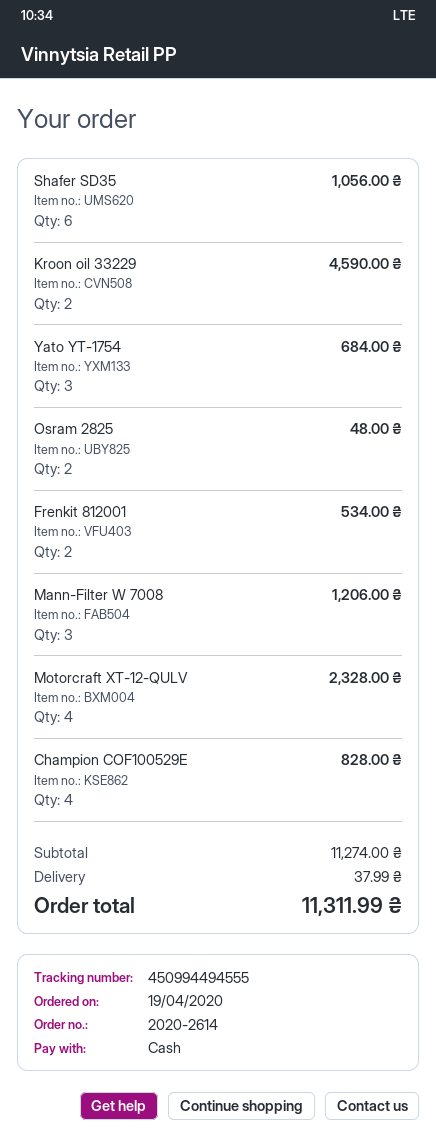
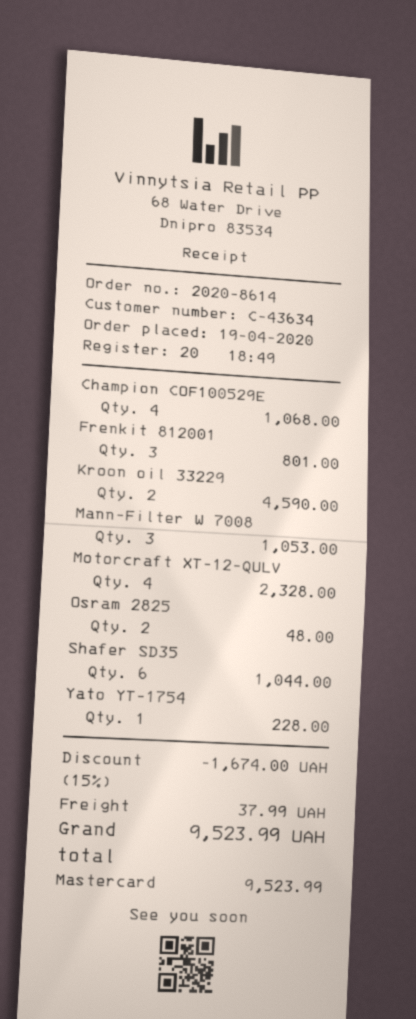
order number: 2020-2614 -> 2020-8614
payment method: cash -> Mastercard
Shafer SD35: 6 for 1056.00 -> 6 for 1044.00
Yato YT-1754: 3 for 684.00 -> 1 for 228.00
Frenkit 812001: 2 for 534.00 -> 3 for 801.00
Mann-Filter W 7008: 3 for 1206.00 -> 3 for 1053.00
Champion COF100529E: 4 for 828.00 -> 4 for 1068.00
discount: none -> 15% = 1674.00
total: 11311.99 -> 9523.99

